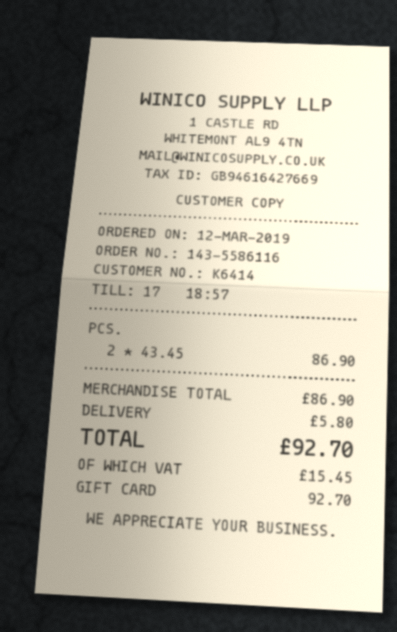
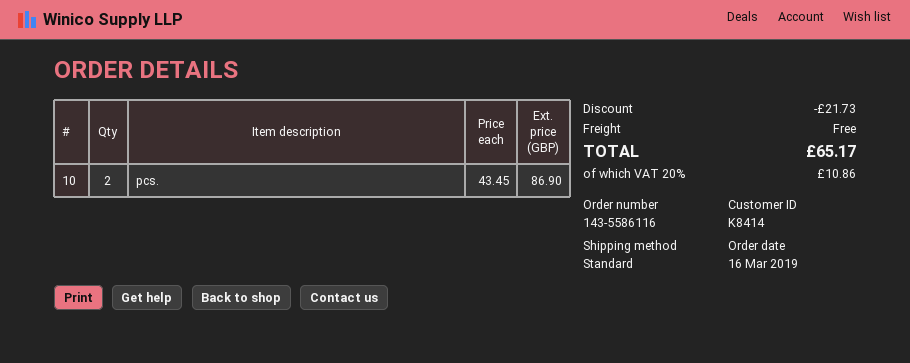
order date: 2019-03-12 -> 2019-03-16
customer number: K6414 -> K8414
discount: none -> 21.73
shipping: 5.80 -> 0.00
tax: 15.45 -> 10.86
total: 92.70 -> 65.17

